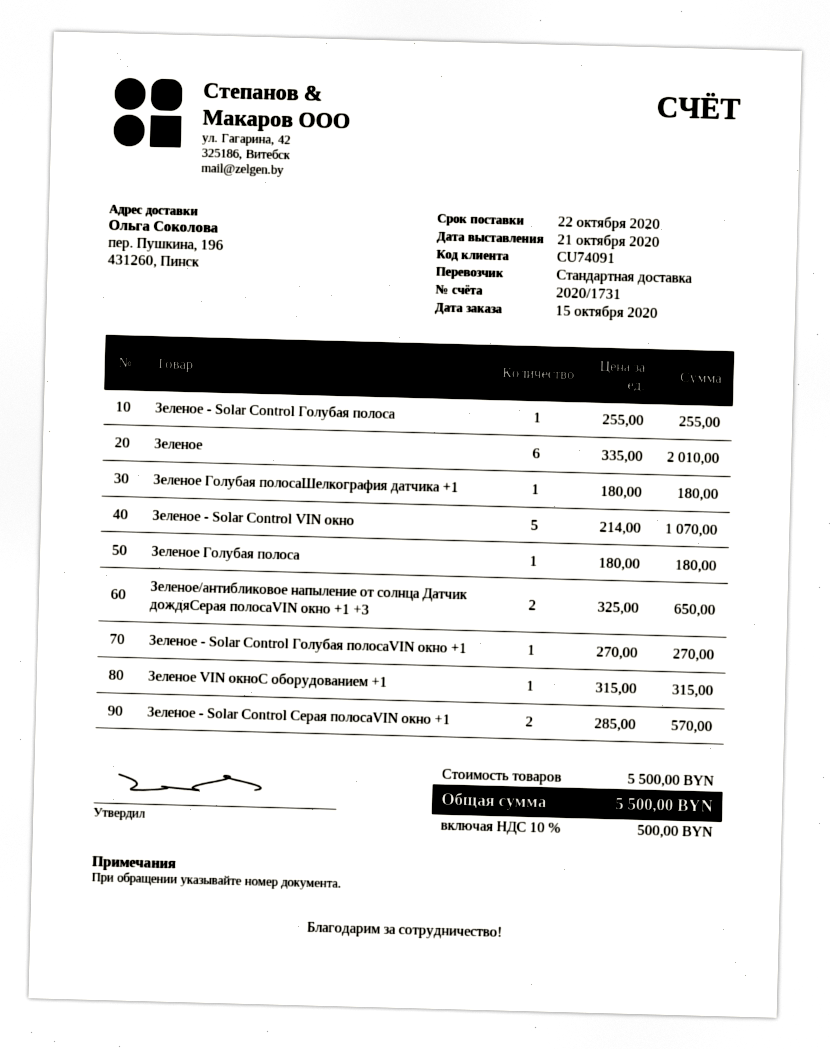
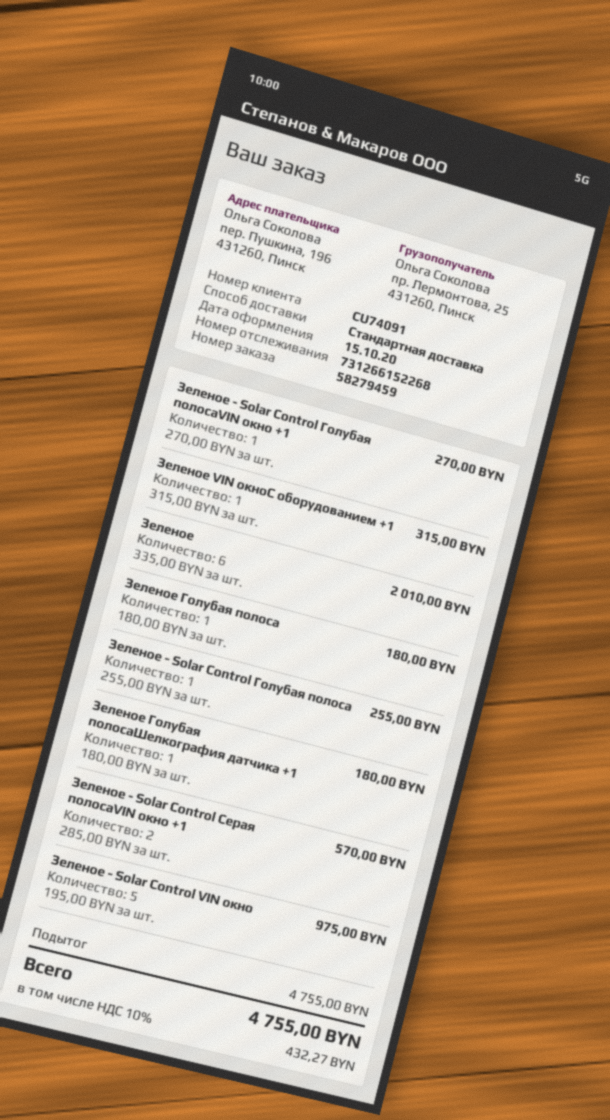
ship to: пер. Пушкина, 196, 431260, Пинск -> пр. Лермонтова, 25, 431260, Пинск
Зеленое - Solar Control VIN окно: 5 x 214.00 = 1070.00 -> 5 x 195.00 = 975.00
Зеленое/антибликовое напыление от солнца Датчик дождяСерая полосаVIN окно +1 +3: 2 x 325.00 = 650.00 -> none
subtotal: 5500.00 -> 4755.00
tax: 10% = 500.00 -> 10% = 432.27
total: 5500.00 -> 4755.00

